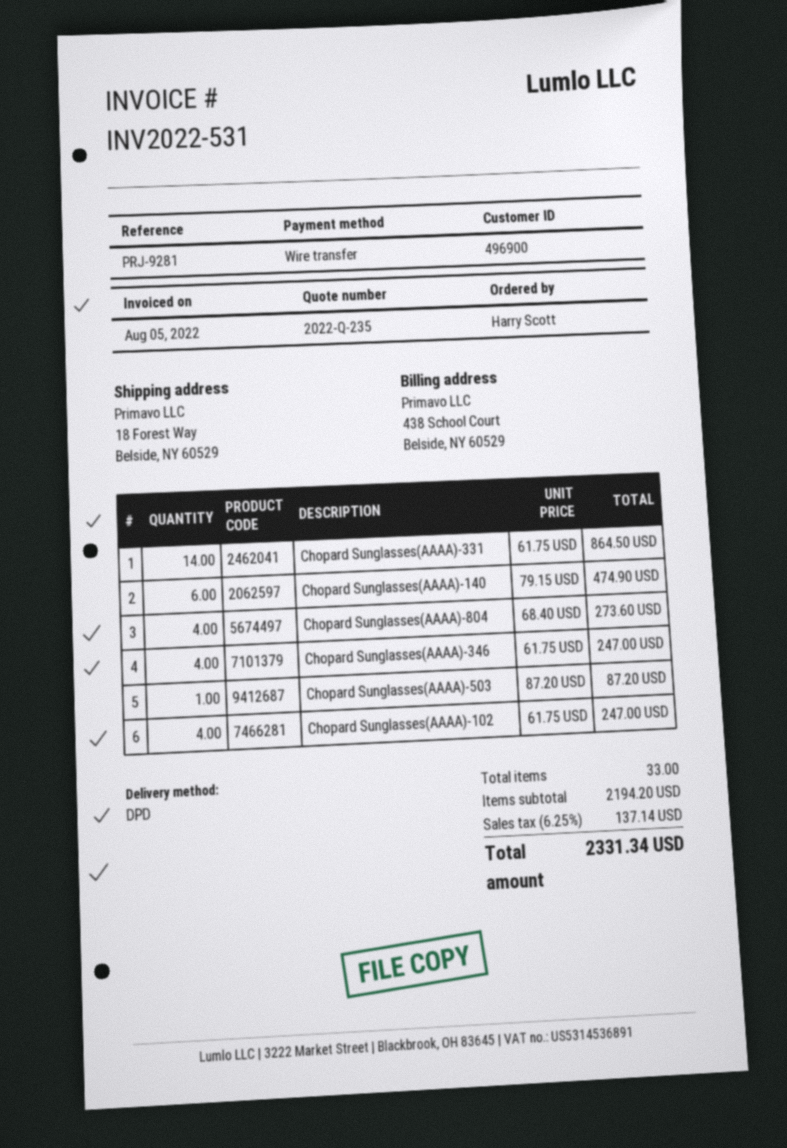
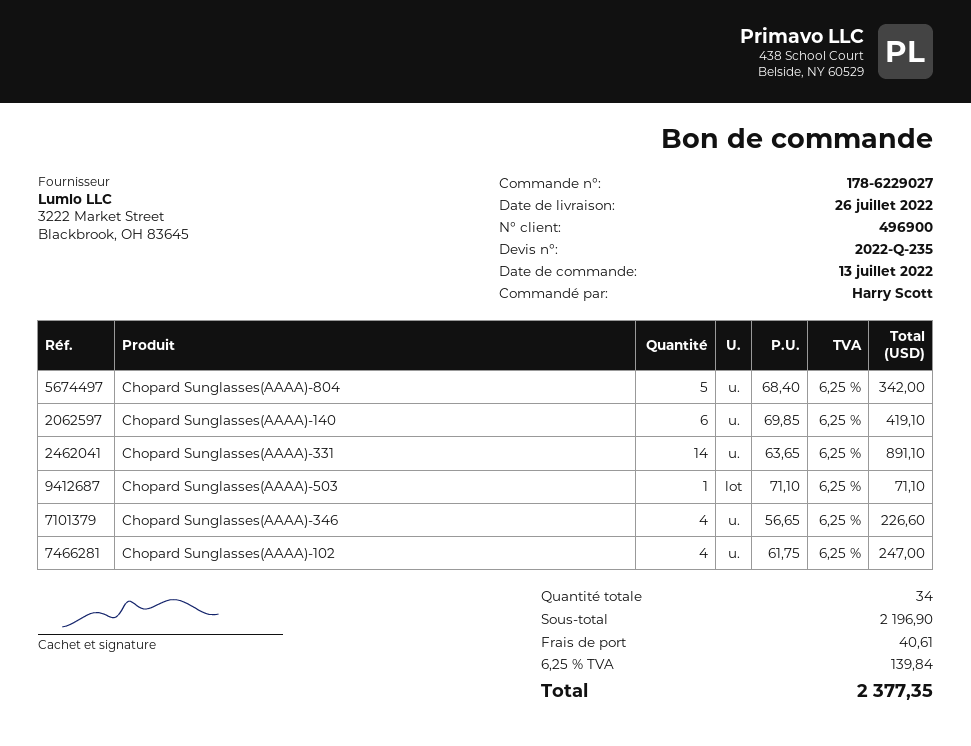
Chopard Sunglasses(AAAA)-331: 14 x 61.75 = 864.50 -> 14 x 63.65 = 891.10
Chopard Sunglasses(AAAA)-140: 6 x 79.15 = 474.90 -> 6 x 69.85 = 419.10
Chopard Sunglasses(AAAA)-804: 4 x 68.40 = 273.60 -> 5 x 68.40 = 342.00
Chopard Sunglasses(AAAA)-346: 4 x 61.75 = 247.00 -> 4 x 56.65 = 226.60
Chopard Sunglasses(AAAA)-503: 1 x 87.20 = 87.20 -> 1 x 71.10 = 71.10
total quantity: 33 -> 34
subtotal: 2194.20 -> 2196.90
shipping: none -> 40.61
tax: 6.25% = 137.14 -> 6.25% = 139.84
total: 2331.34 -> 2377.35

